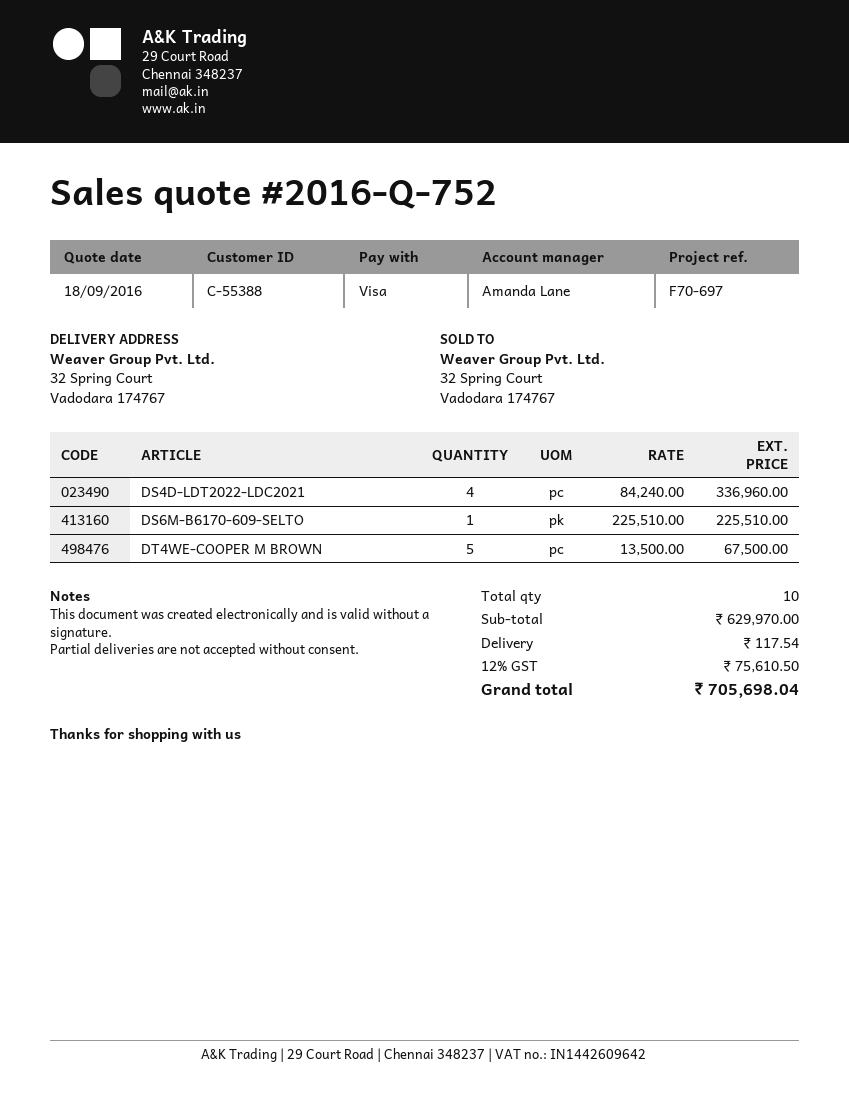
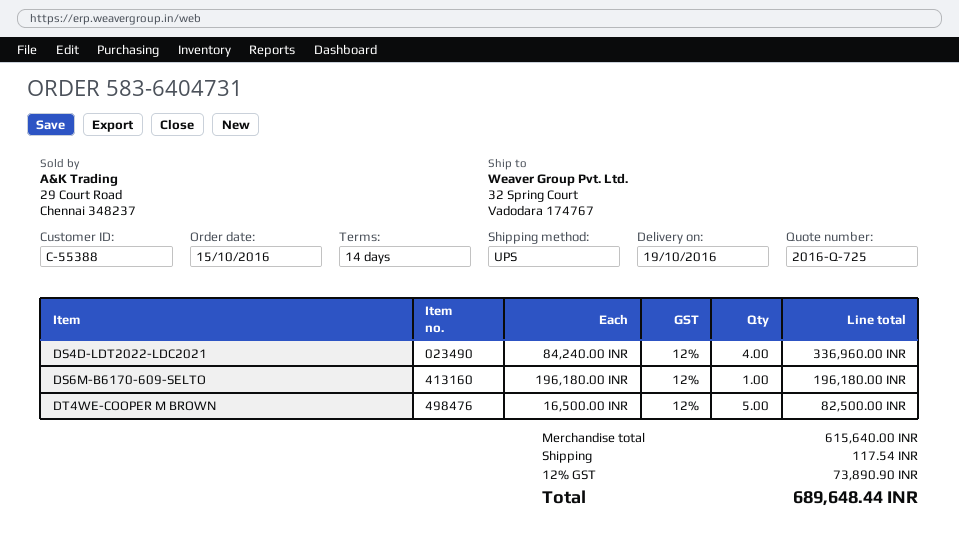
quote number: 2016-Q-752 -> 2016-Q-725
DS6M-B6170-609-SELTO: 1 x 225510.00 = 225510.00 -> 1 x 196180.00 = 196180.00
DT4WE-COOPER M BROWN: 5 x 13500.00 = 67500.00 -> 5 x 16500.00 = 82500.00
subtotal: 629970.00 -> 615640.00
tax: 12% = 75610.50 -> 12% = 73890.90
total: 705698.04 -> 689648.44

